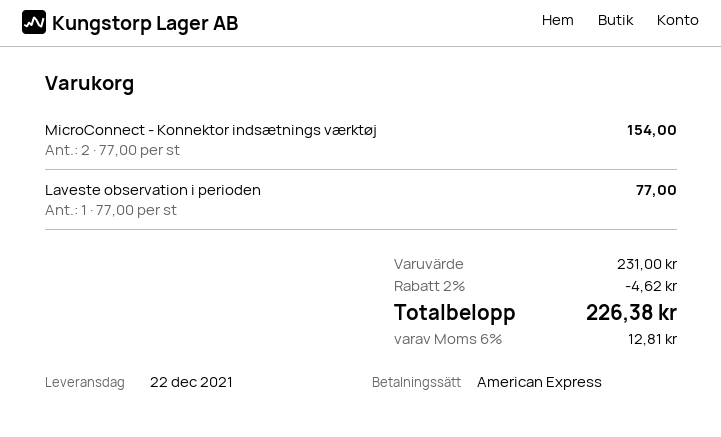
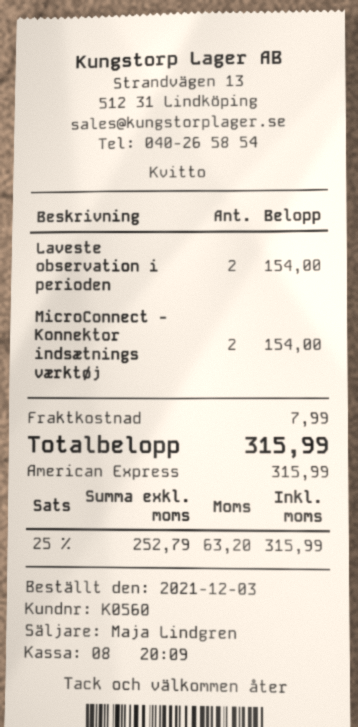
Laveste observation i perioden: 1 for 77.00 -> 2 for 154.00
discount: 2% = 4.62 -> none
shipping: none -> 7.99
tax: 6% = 12.81 -> 25% = 63.20
total: 226.38 -> 315.99

